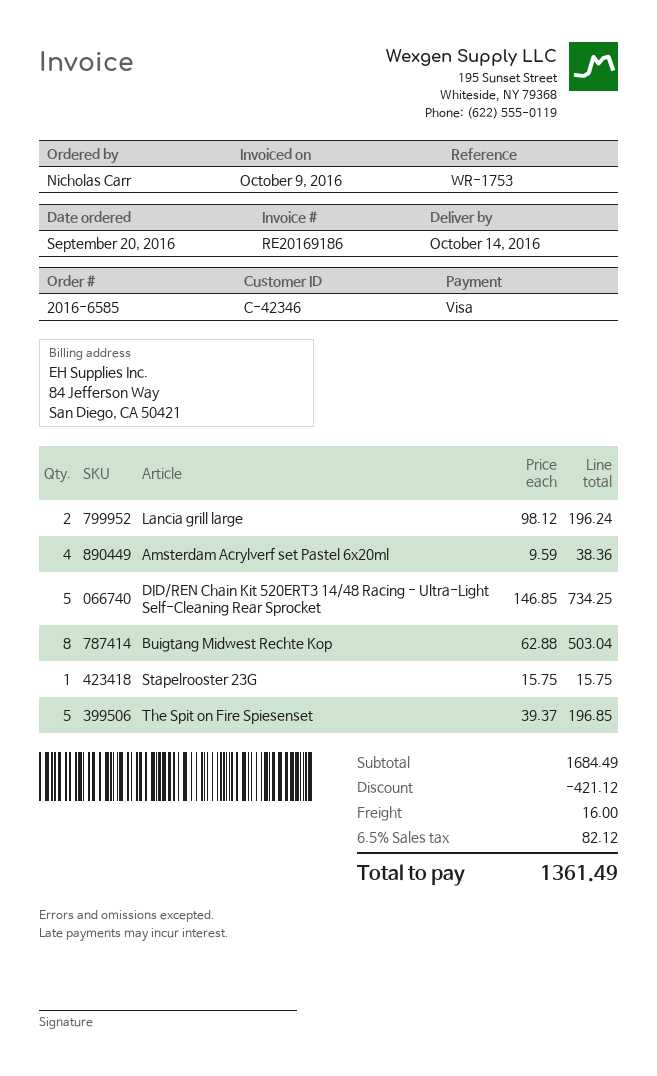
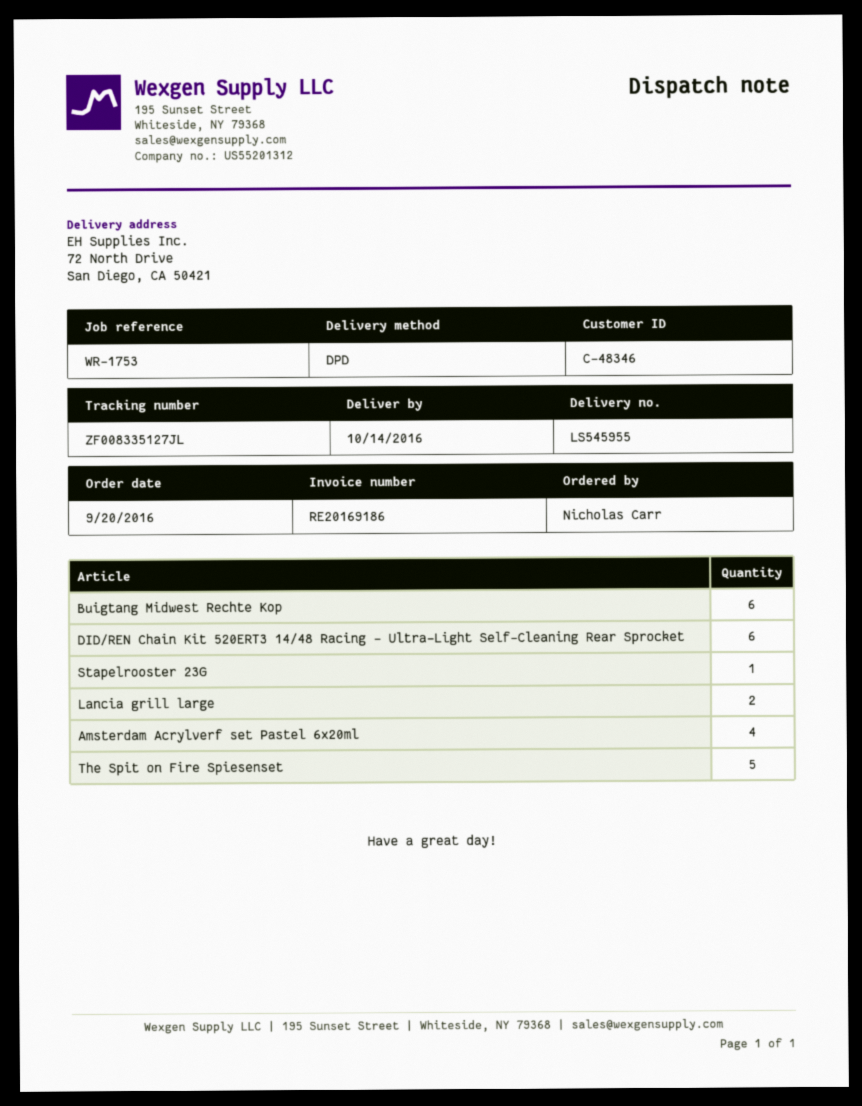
customer number: C-42346 -> C-48346
DID/REN Chain Kit 520ERT3 14/48 Racing - Ultra-Light Self-Cleaning Rear Sprocket: 5 -> 6
Buigtang Midwest Rechte Kop: 8 -> 6

